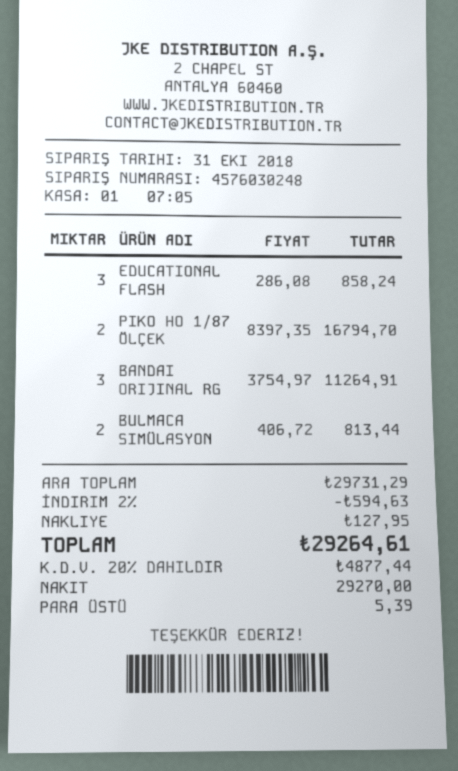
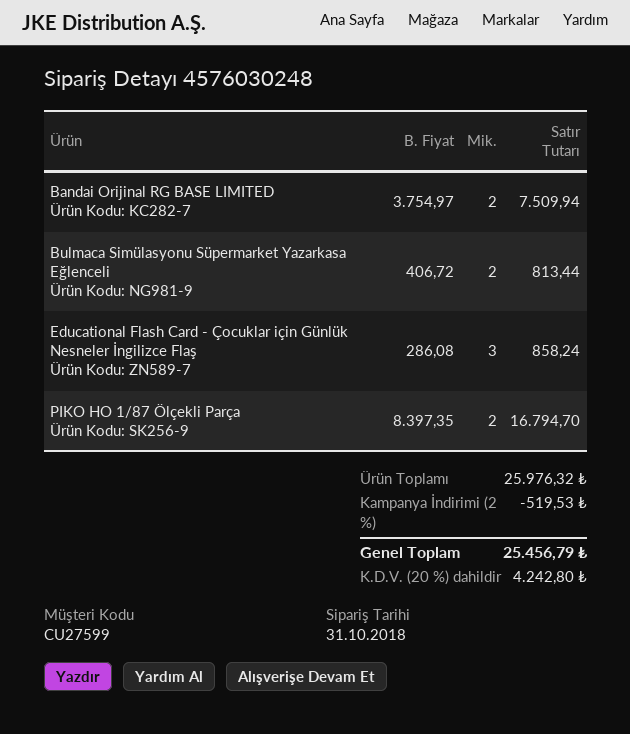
BANDAI ORIJINAL RG: 3 x 3754.97 = 11264.91 -> 2 x 3754.97 = 7509.94
subtotal: 29731.29 -> 25976.32
discount: 2% = 594.63 -> 2% = 519.53
shipping: 127.95 -> none
tax: 20% = 4877.44 -> 20% = 4242.80
total: 29264.61 -> 25456.79

